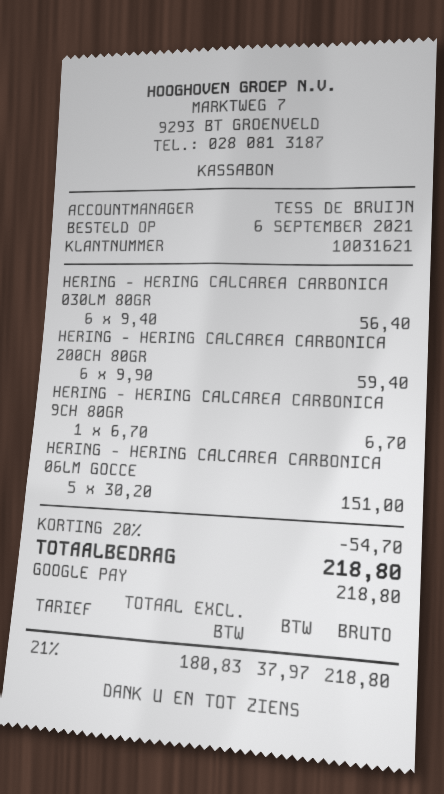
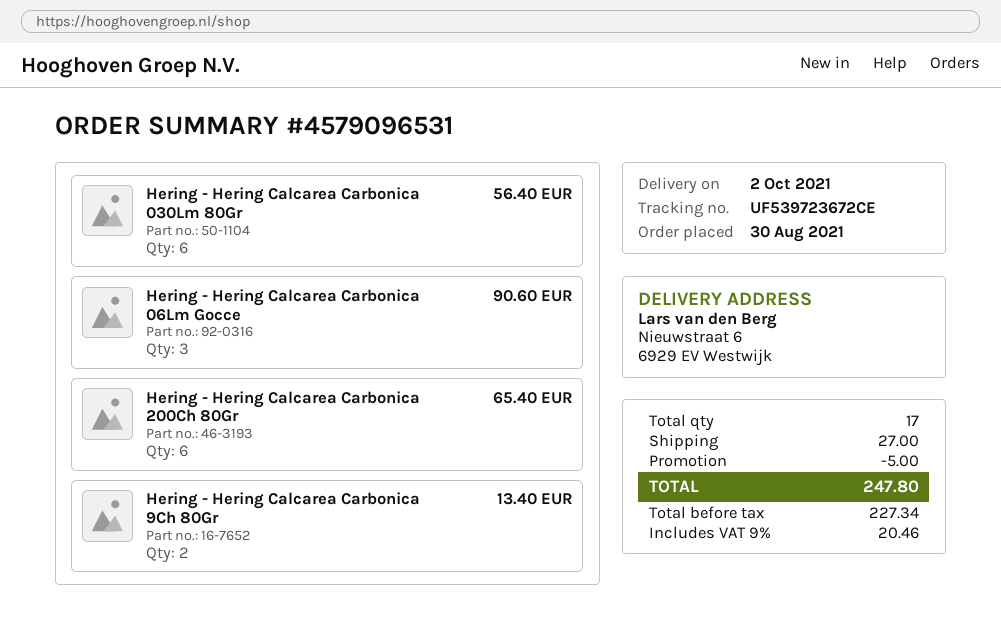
order date: 2021-09-06 -> 2021-08-30
HERING - HERING CALCAREA CARBONICA 200CH 80GR: 6 for 59.40 -> 6 for 65.40
HERING - HERING CALCAREA CARBONICA 9CH 80GR: 1 for 6.70 -> 2 for 13.40
HERING - HERING CALCAREA CARBONICA 06LM GOCCE: 5 for 151.00 -> 3 for 90.60
discount: 54.70 -> 5.00
shipping: none -> 27.00
net: 180.83 -> 227.34
tax: 21% = 37.97 -> 9% = 20.46
total: 218.80 -> 247.80

